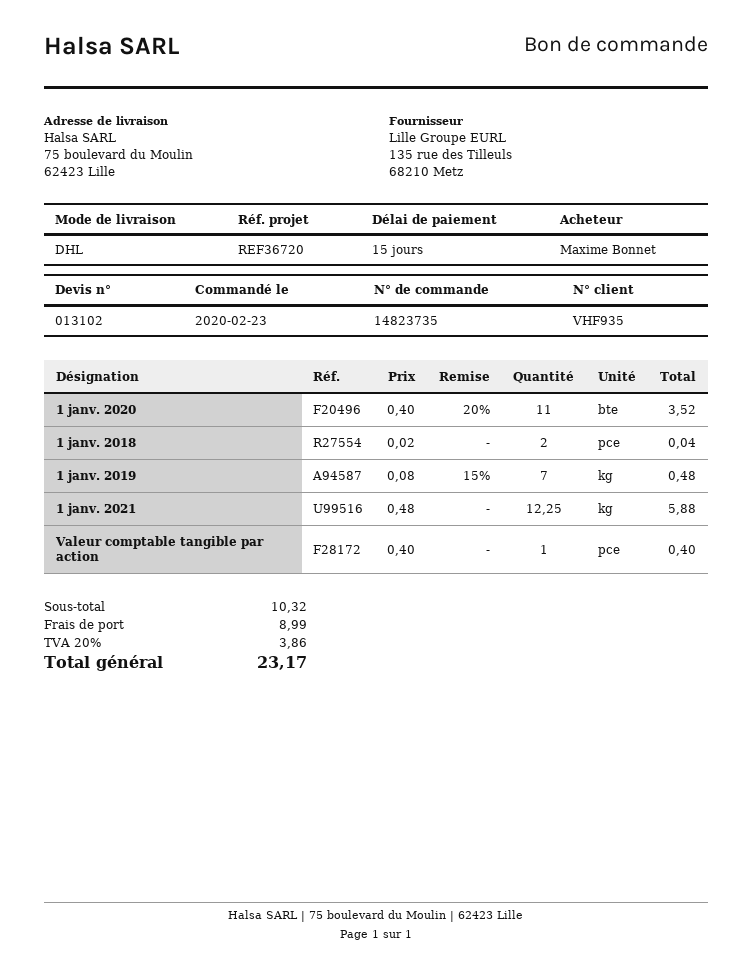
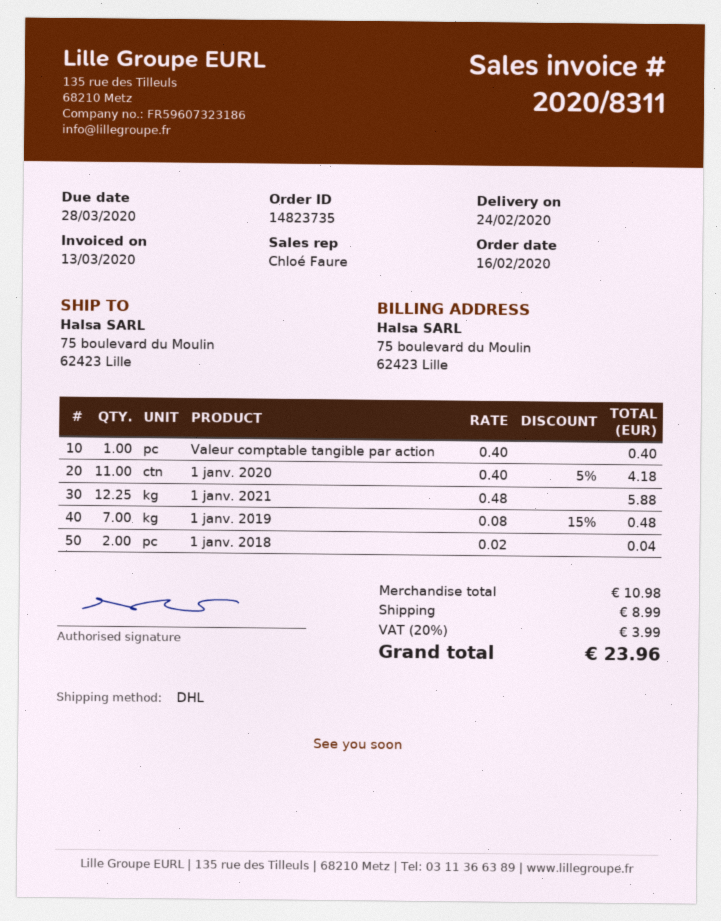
order date: 2020-02-23 -> 2020-02-16
1 janv. 2020: 11 x 0.40 - 20% = 3.52 -> 11 x 0.40 - 5% = 4.18
subtotal: 10.32 -> 10.98
tax: 20% = 3.86 -> 20% = 3.99
total: 23.17 -> 23.96

